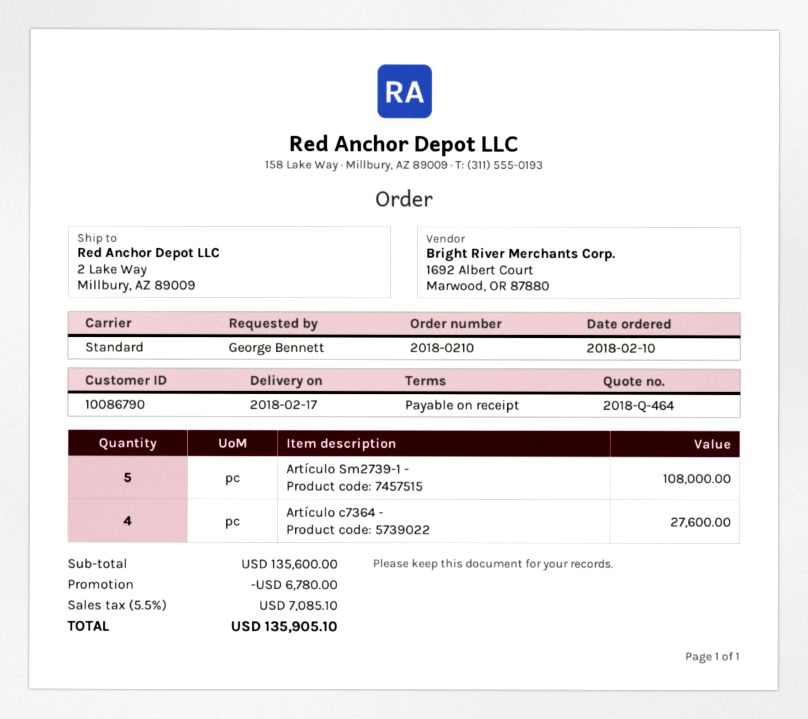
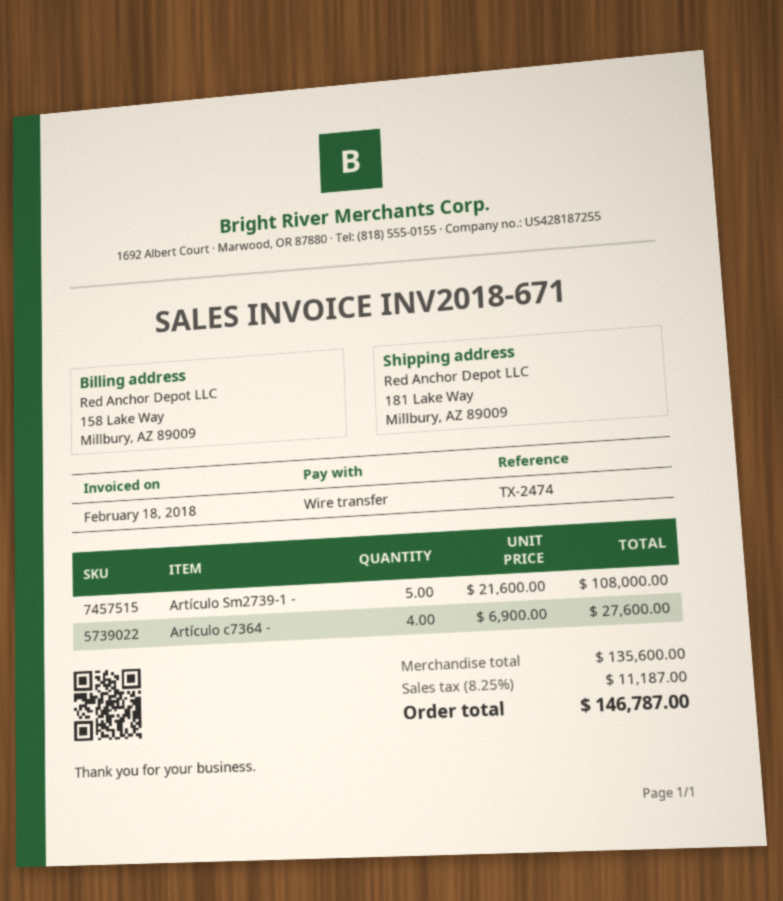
ship to: 2 Lake Way, Millbury, AZ 89009 -> 181 Lake Way, Millbury, AZ 89009
discount: 6780.00 -> none
tax: 5.5% = 7085.10 -> 8.25% = 11187.00
total: 135905.10 -> 146787.00

